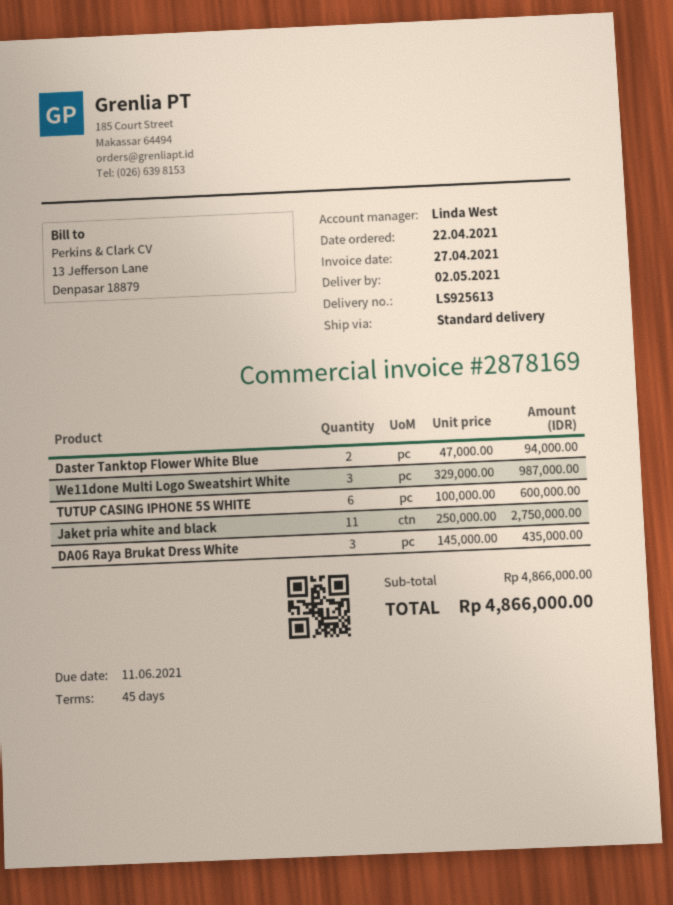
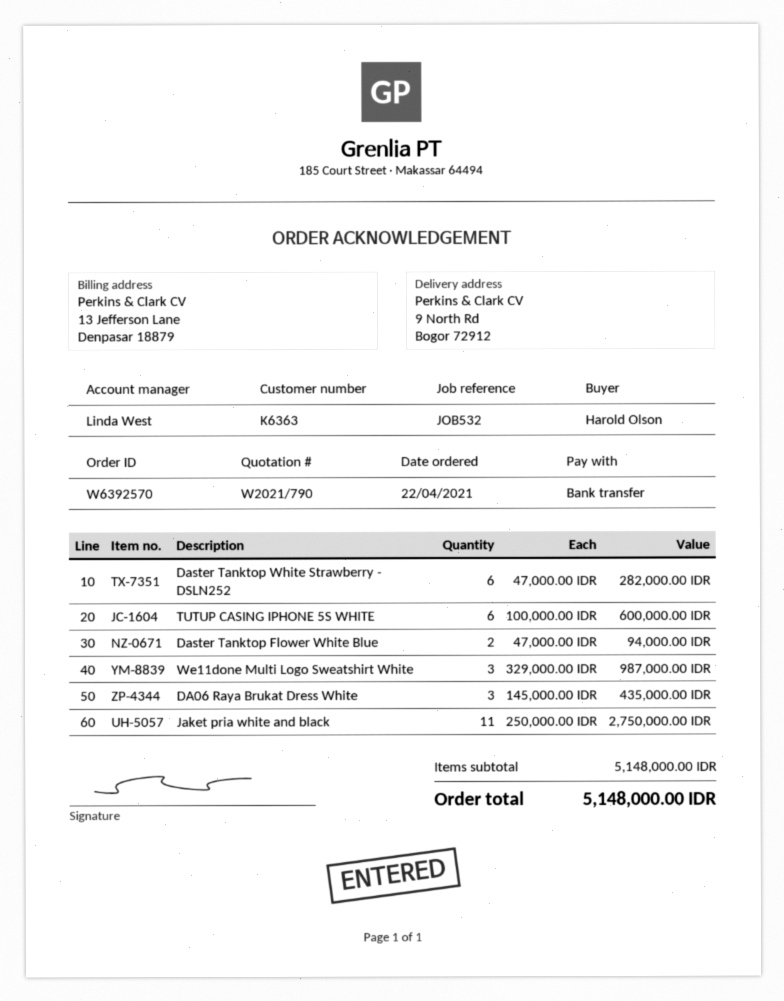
Daster Tanktop White Strawberry - DSLN252: none -> 6 x 47000.00 = 282000.00
subtotal: 4866000.00 -> 5148000.00
total: 4866000.00 -> 5148000.00

